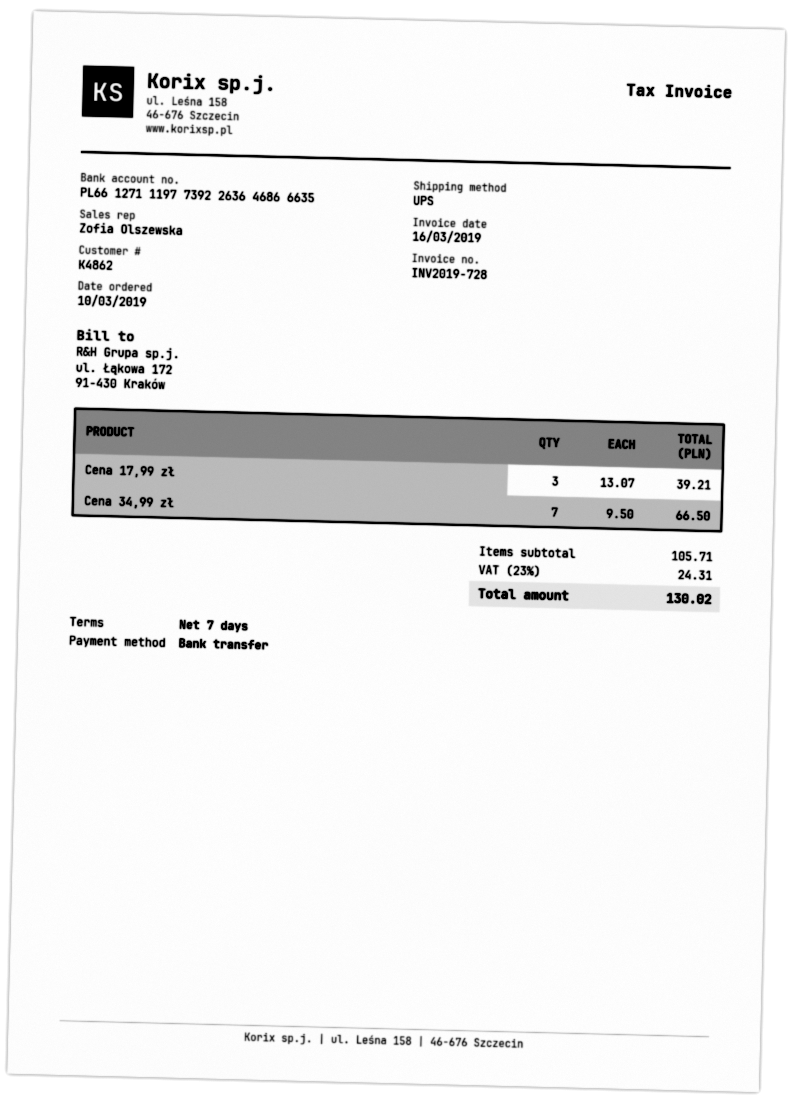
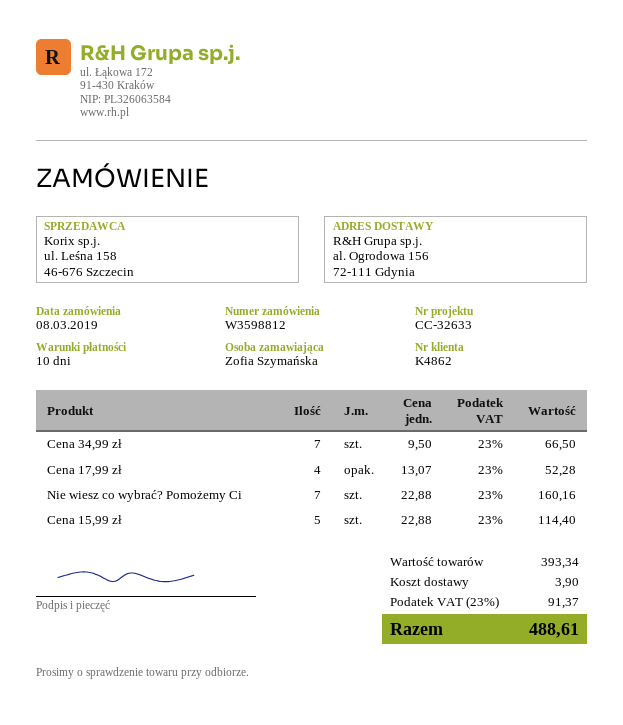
order date: 2019-03-10 -> 2019-03-08
payment terms: 7 days -> 10 days
Cena 17,99 zł: 3 x 13.07 = 39.21 -> 4 x 13.07 = 52.28
Nie wiesz co wybrać? Pomożemy Ci: none -> 7 x 22.88 = 160.16
Cena 15,99 zł: none -> 5 x 22.88 = 114.40
subtotal: 105.71 -> 393.34
shipping: none -> 3.90
tax: 23% = 24.31 -> 23% = 91.37
total: 130.02 -> 488.61

